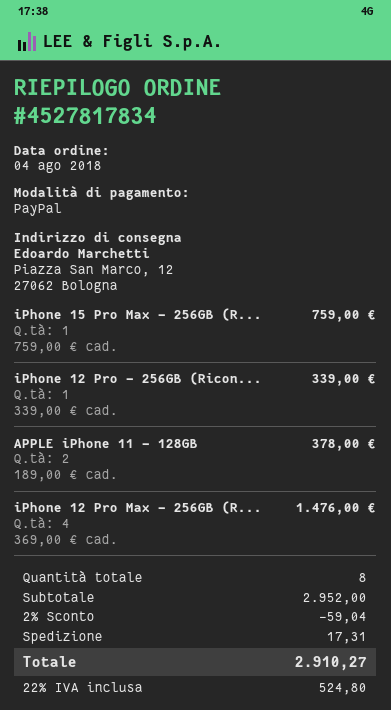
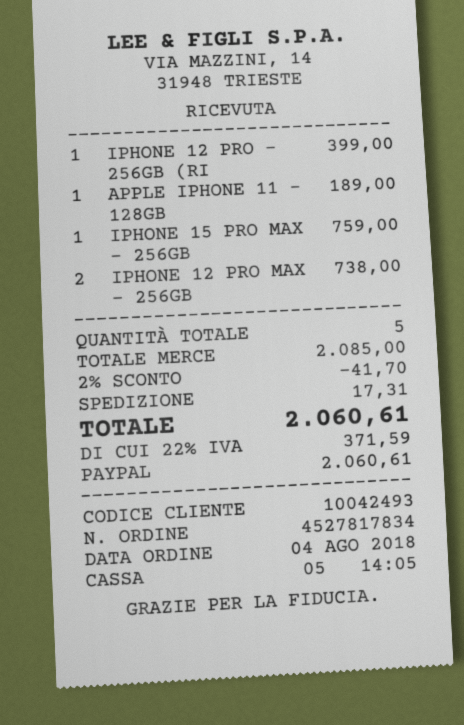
iPhone 12 Pro - 256GB (Ricon...: 1 for 339.00 -> 1 for 399.00
APPLE iPhone 11 - 128GB: 2 for 378.00 -> 1 for 189.00
iPhone 12 Pro Max - 256GB (R...: 4 for 1476.00 -> 2 for 738.00
total quantity: 8 -> 5
subtotal: 2952.00 -> 2085.00
discount: 2% = 59.04 -> 2% = 41.70
tax: 22% = 524.80 -> 22% = 371.59
total: 2910.27 -> 2060.61

